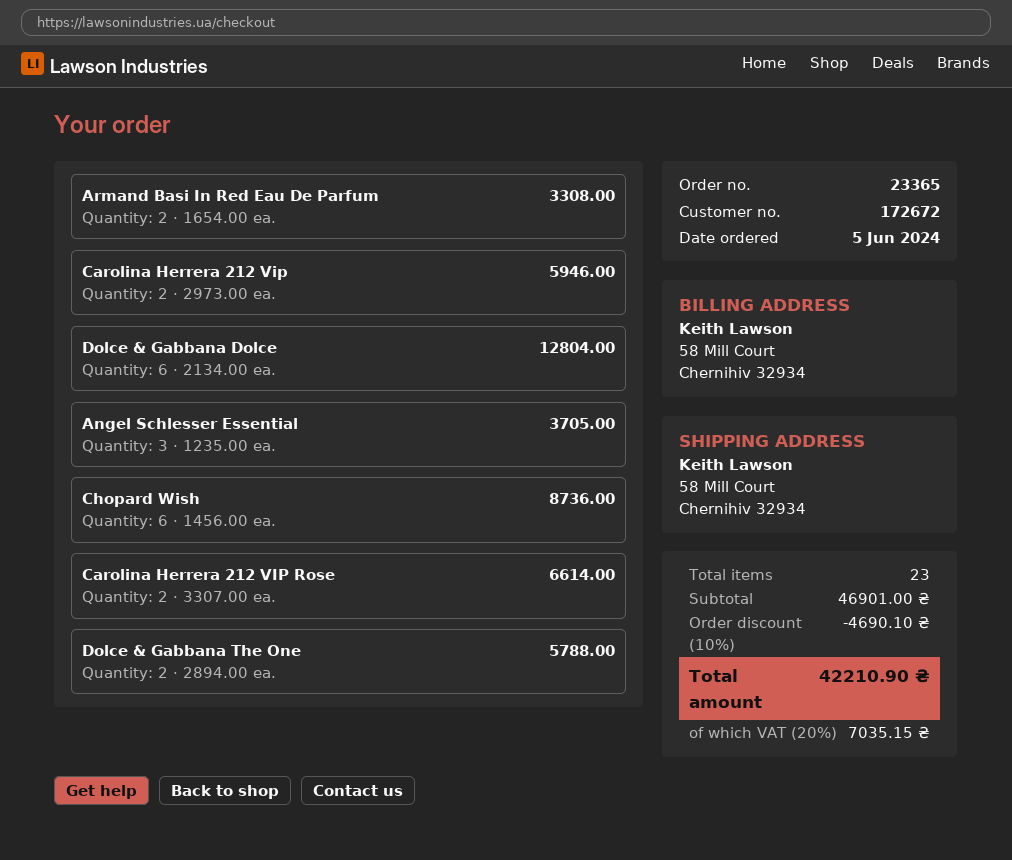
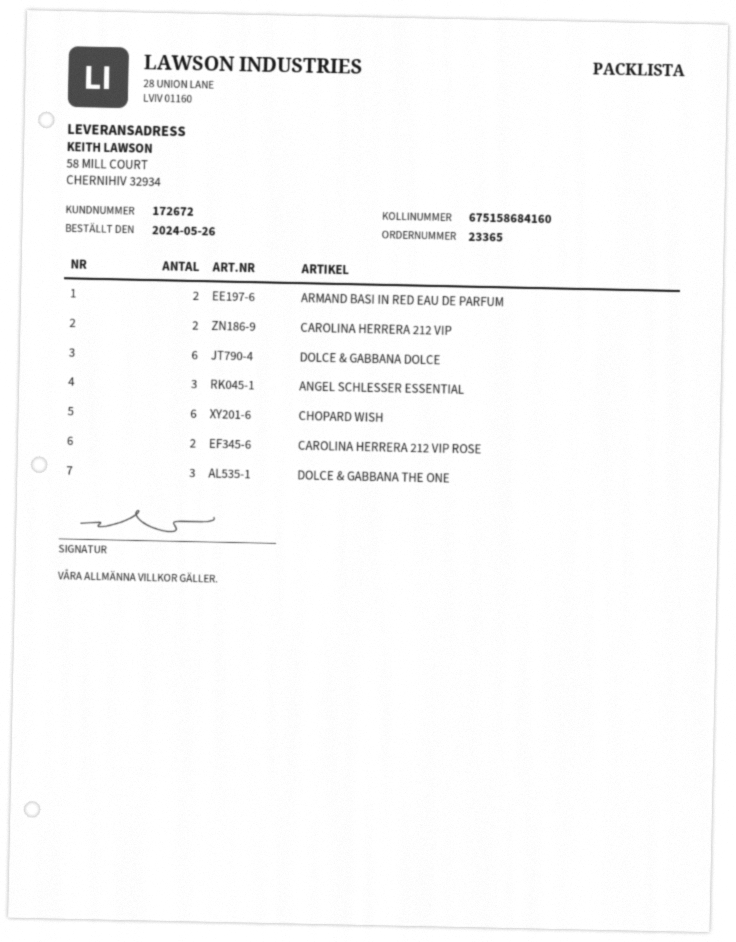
order date: 2024-06-05 -> 2024-05-26
Dolce & Gabbana The One: 2 -> 3

